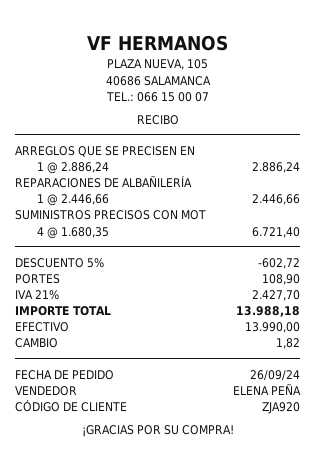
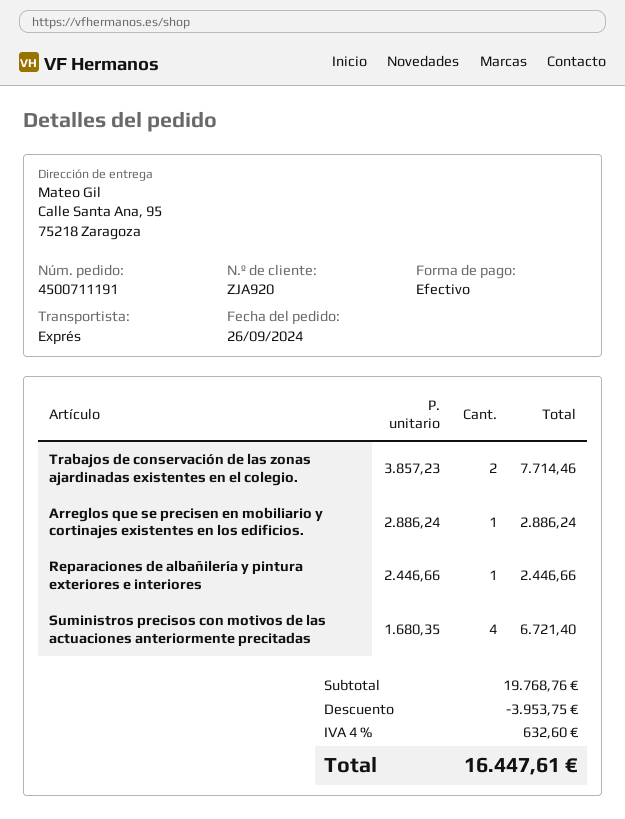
Trabajos de conservación de las zonas ajardinadas existentes en el colegio.: none -> 2 x 3857.23 = 7714.46
discount: 602.72 -> 3953.75
shipping: 108.90 -> none
tax: 21% = 2427.70 -> 4% = 632.60
total: 13988.18 -> 16447.61

